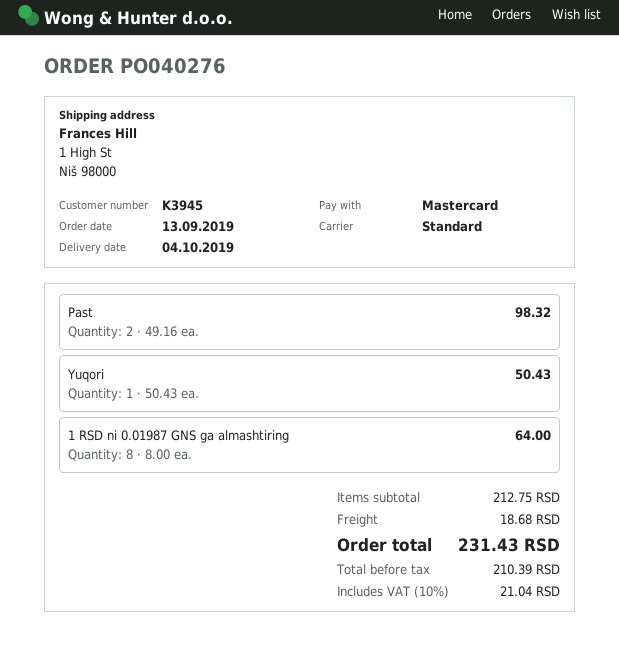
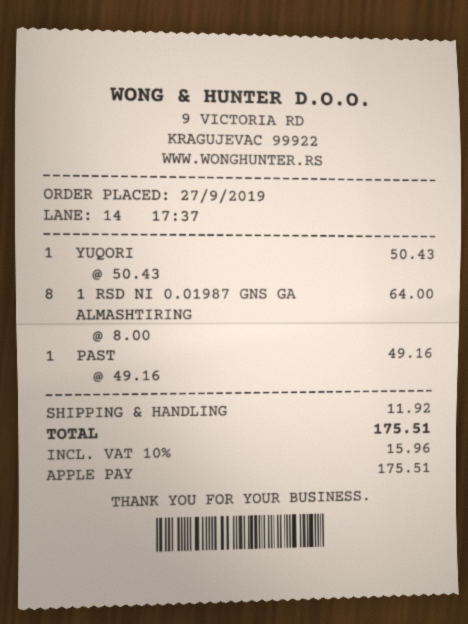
order date: 2019-09-13 -> 2019-09-27
payment method: Mastercard -> Apple Pay
Past: 2 x 49.16 = 98.32 -> 1 x 49.16 = 49.16
shipping: 18.68 -> 11.92
tax: 10% = 21.04 -> 10% = 15.96
total: 231.43 -> 175.51

